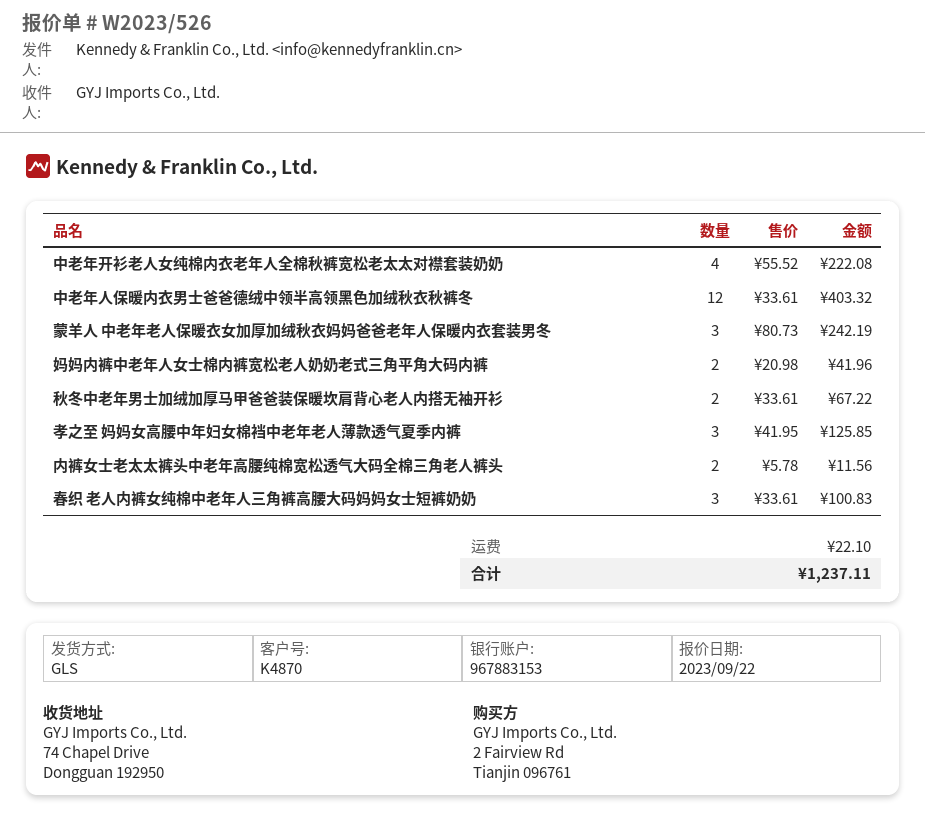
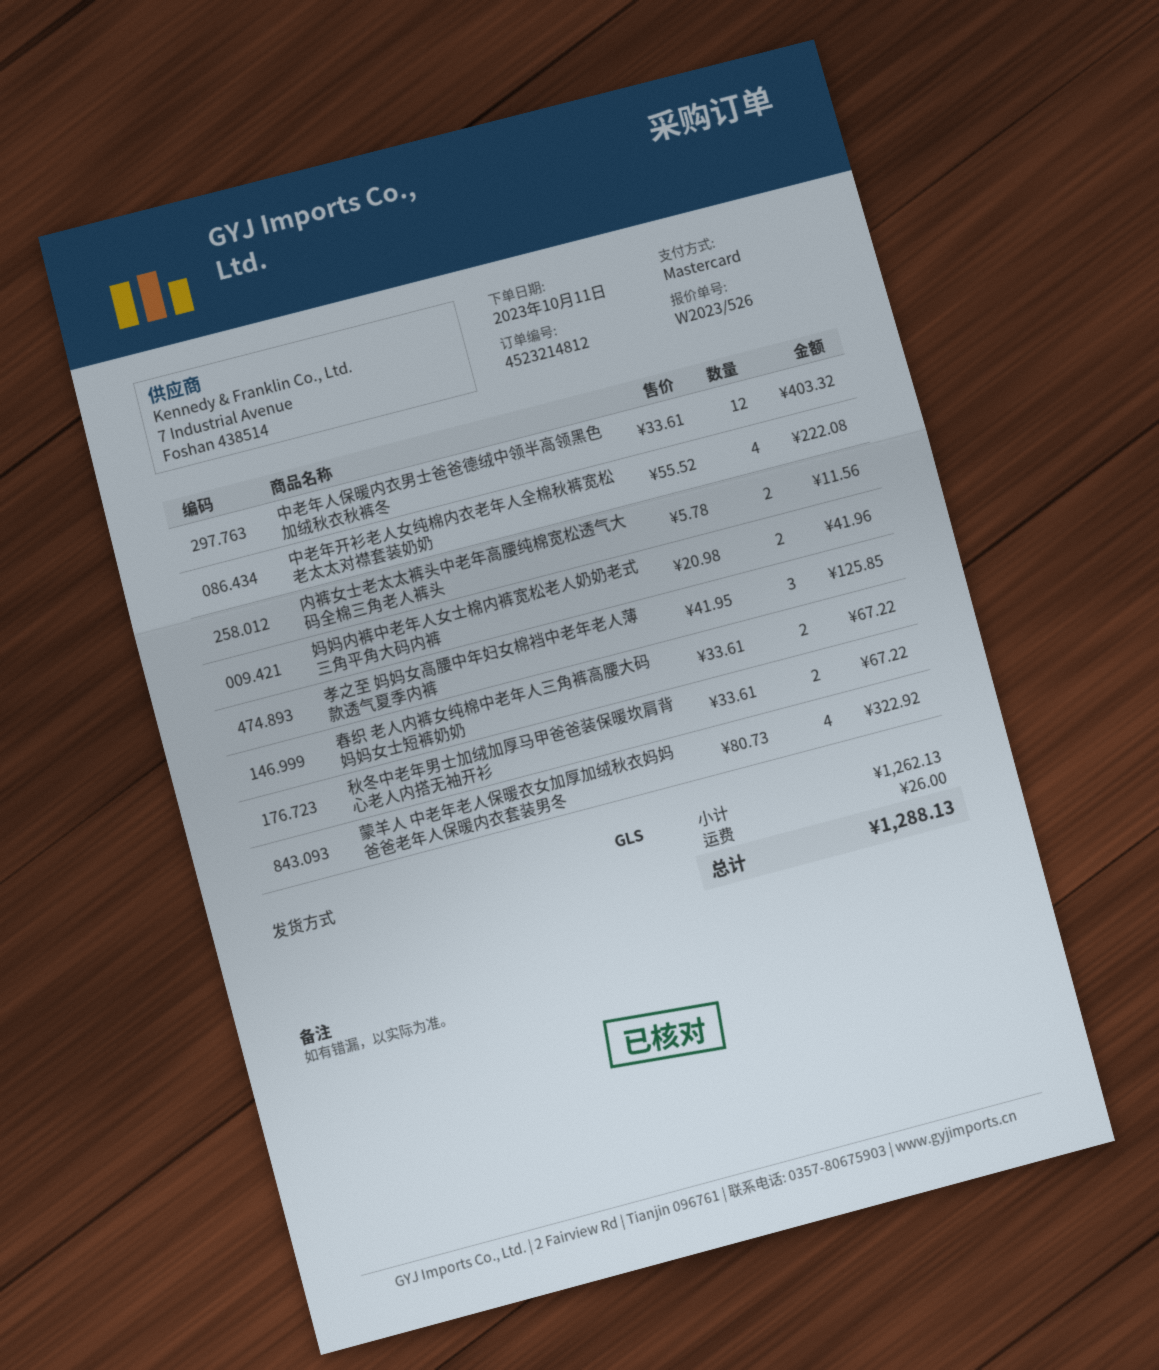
蒙羊人 中老年老人保暖衣女加厚加绒秋衣妈妈爸爸老年人保暖内衣套装男冬: 3 x 80.73 = 242.19 -> 4 x 80.73 = 322.92
春织 老人内裤女纯棉中老年人三角裤高腰大码妈妈女士短裤奶奶: 3 x 33.61 = 100.83 -> 2 x 33.61 = 67.22
shipping: 22.10 -> 26.00
total: 1237.11 -> 1288.13

